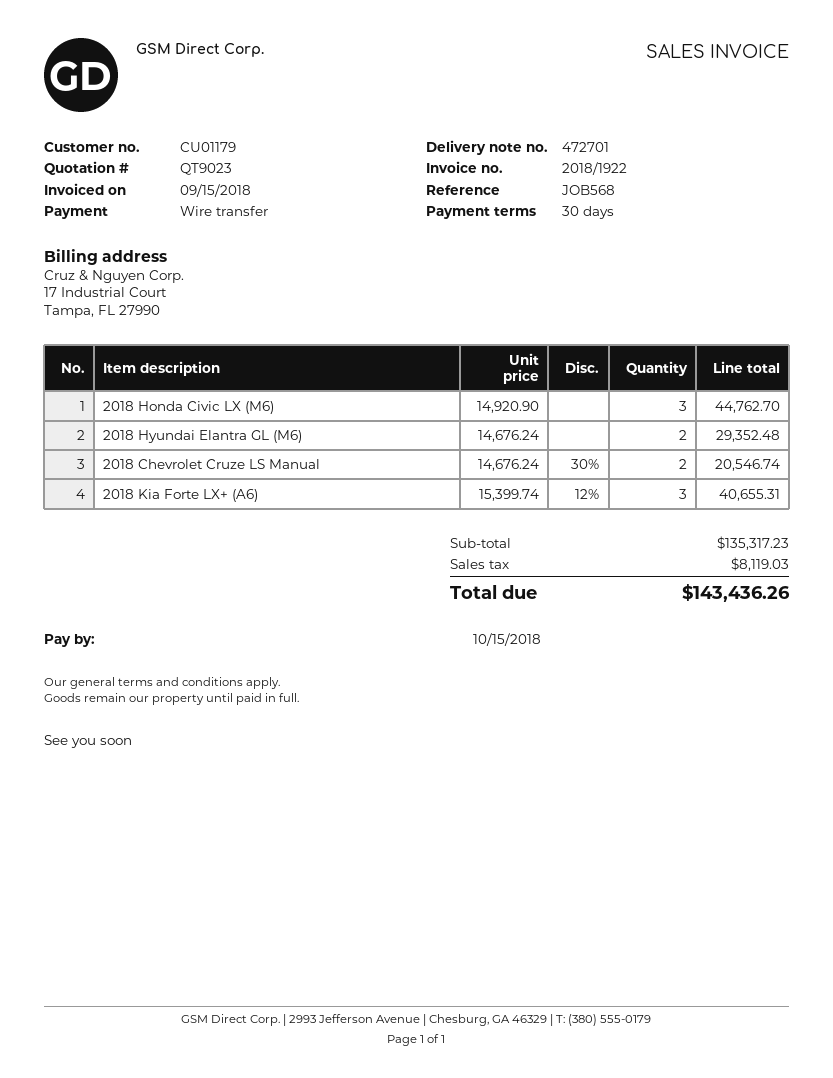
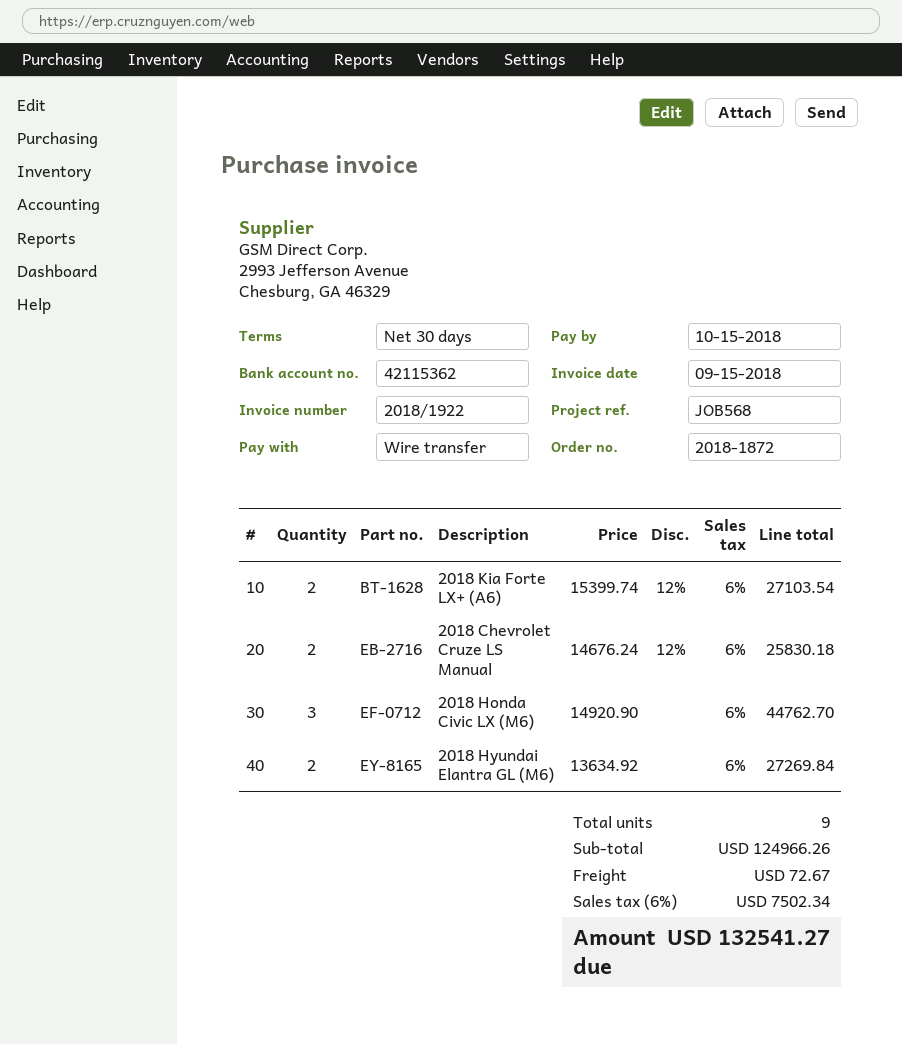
2018 Hyundai Elantra GL (M6): 2 x 14676.24 = 29352.48 -> 2 x 13634.92 = 27269.84
2018 Chevrolet Cruze LS Manual: 2 x 14676.24 - 30% = 20546.74 -> 2 x 14676.24 - 12% = 25830.18
2018 Kia Forte LX+ (A6): 3 x 15399.74 - 12% = 40655.31 -> 2 x 15399.74 - 12% = 27103.54
subtotal: 135317.23 -> 124966.26
shipping: none -> 72.67
tax: 8119.03 -> 7502.34
total: 143436.26 -> 132541.27

